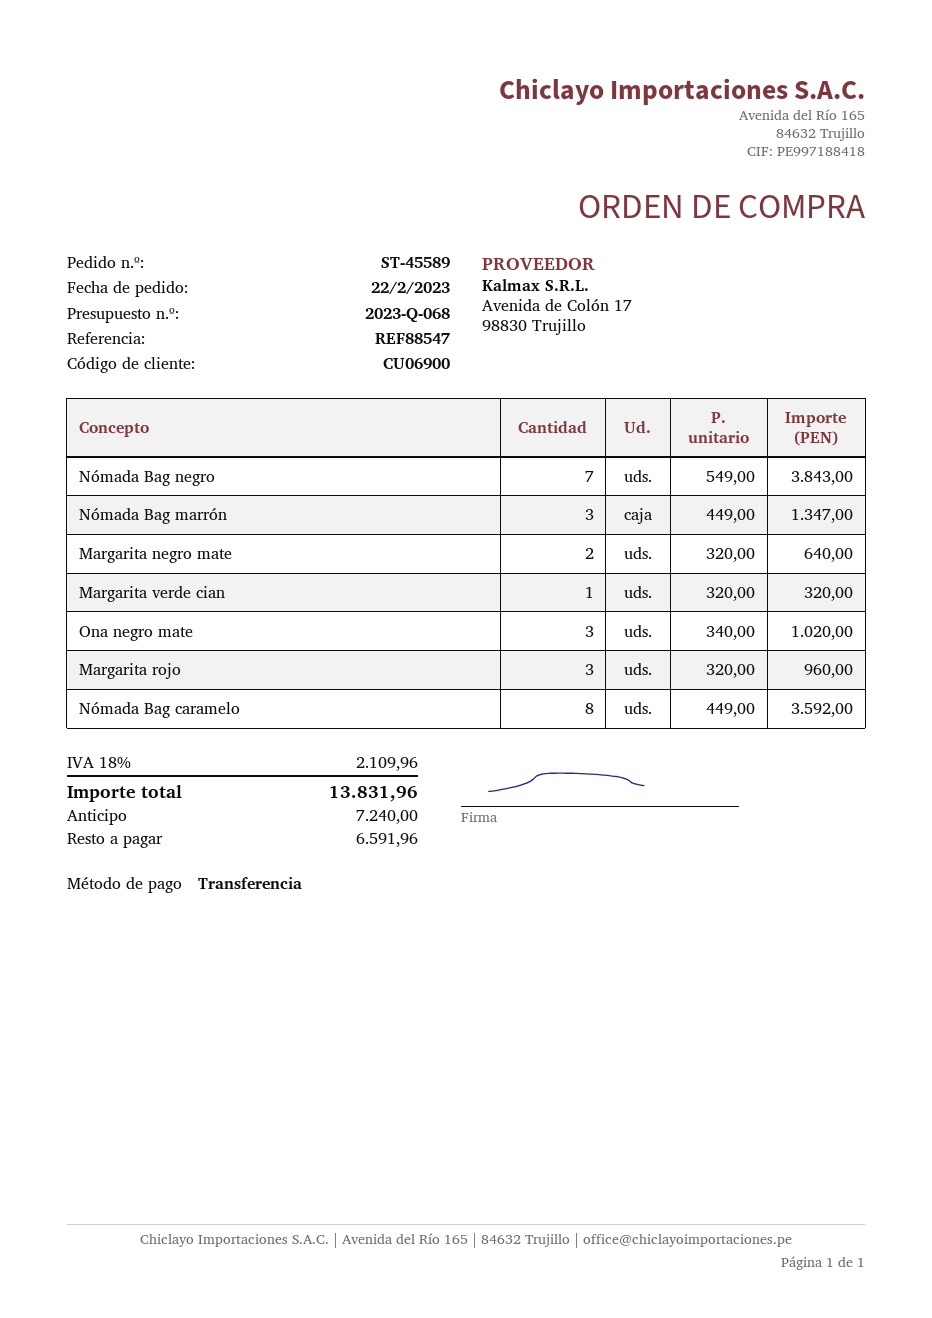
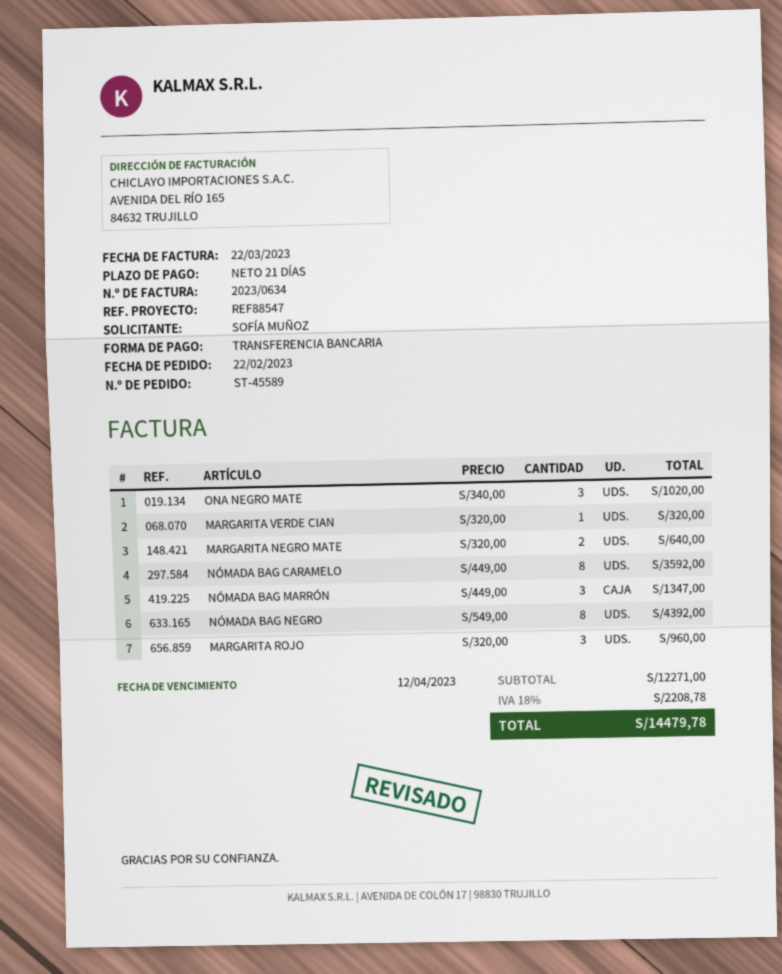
Nómada Bag negro: 7 x 549.00 = 3843.00 -> 8 x 549.00 = 4392.00
tax: 18% = 2109.96 -> 18% = 2208.78
total: 13831.96 -> 14479.78

